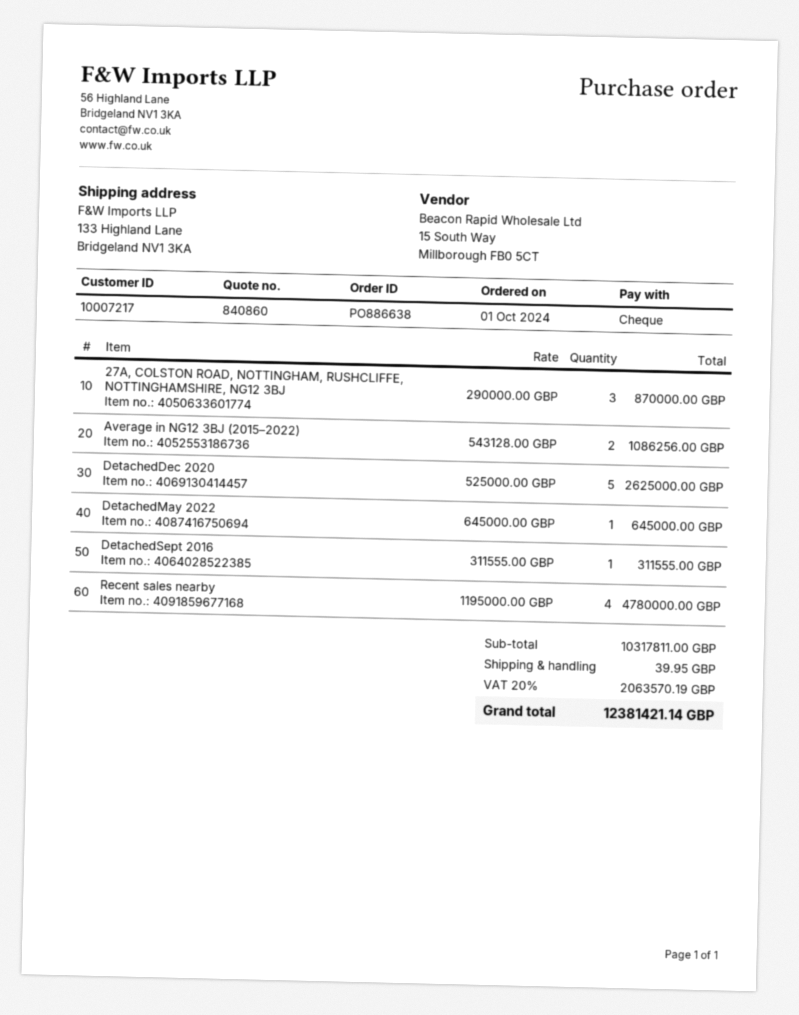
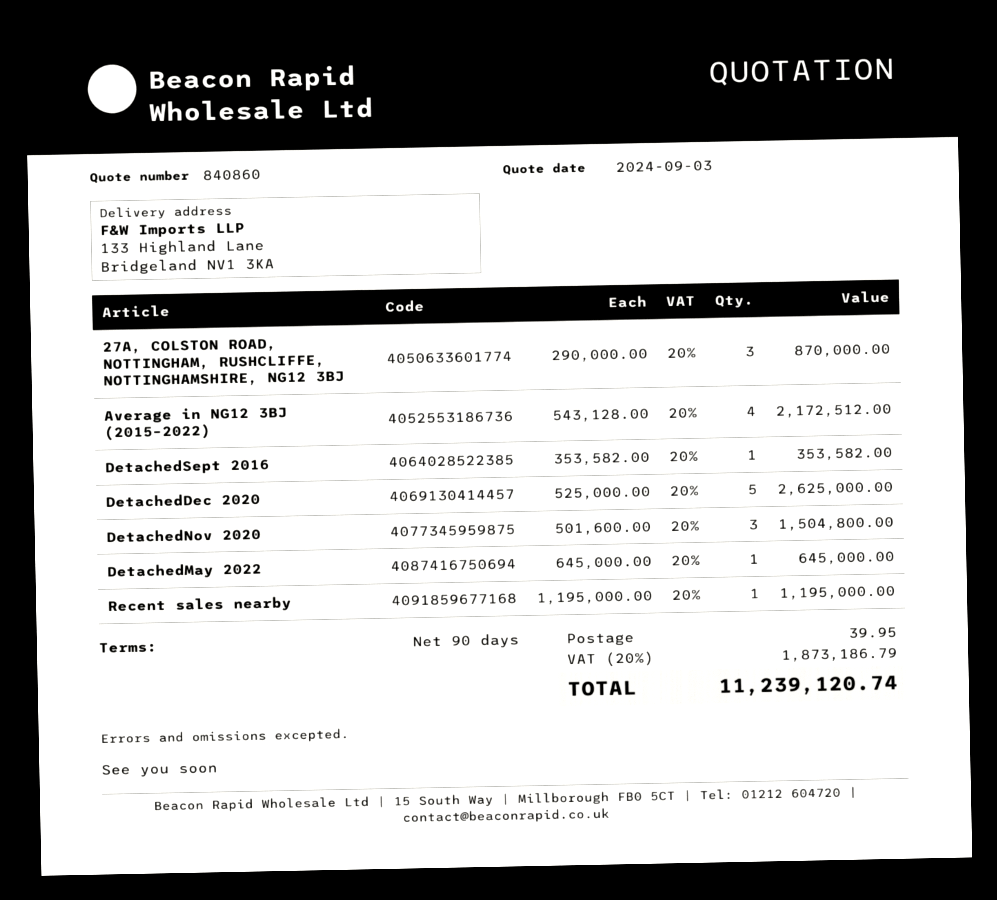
Average in NG12 3BJ (2015–2022): 2 x 543128.00 = 1086256.00 -> 4 x 543128.00 = 2172512.00
DetachedSept 2016: 1 x 311555.00 = 311555.00 -> 1 x 353582.00 = 353582.00
Recent sales nearby: 4 x 1195000.00 = 4780000.00 -> 1 x 1195000.00 = 1195000.00
DetachedNov 2020: none -> 3 x 501600.00 = 1504800.00
tax: 20% = 2063570.19 -> 20% = 1873186.79
total: 12381421.14 -> 11239120.74

